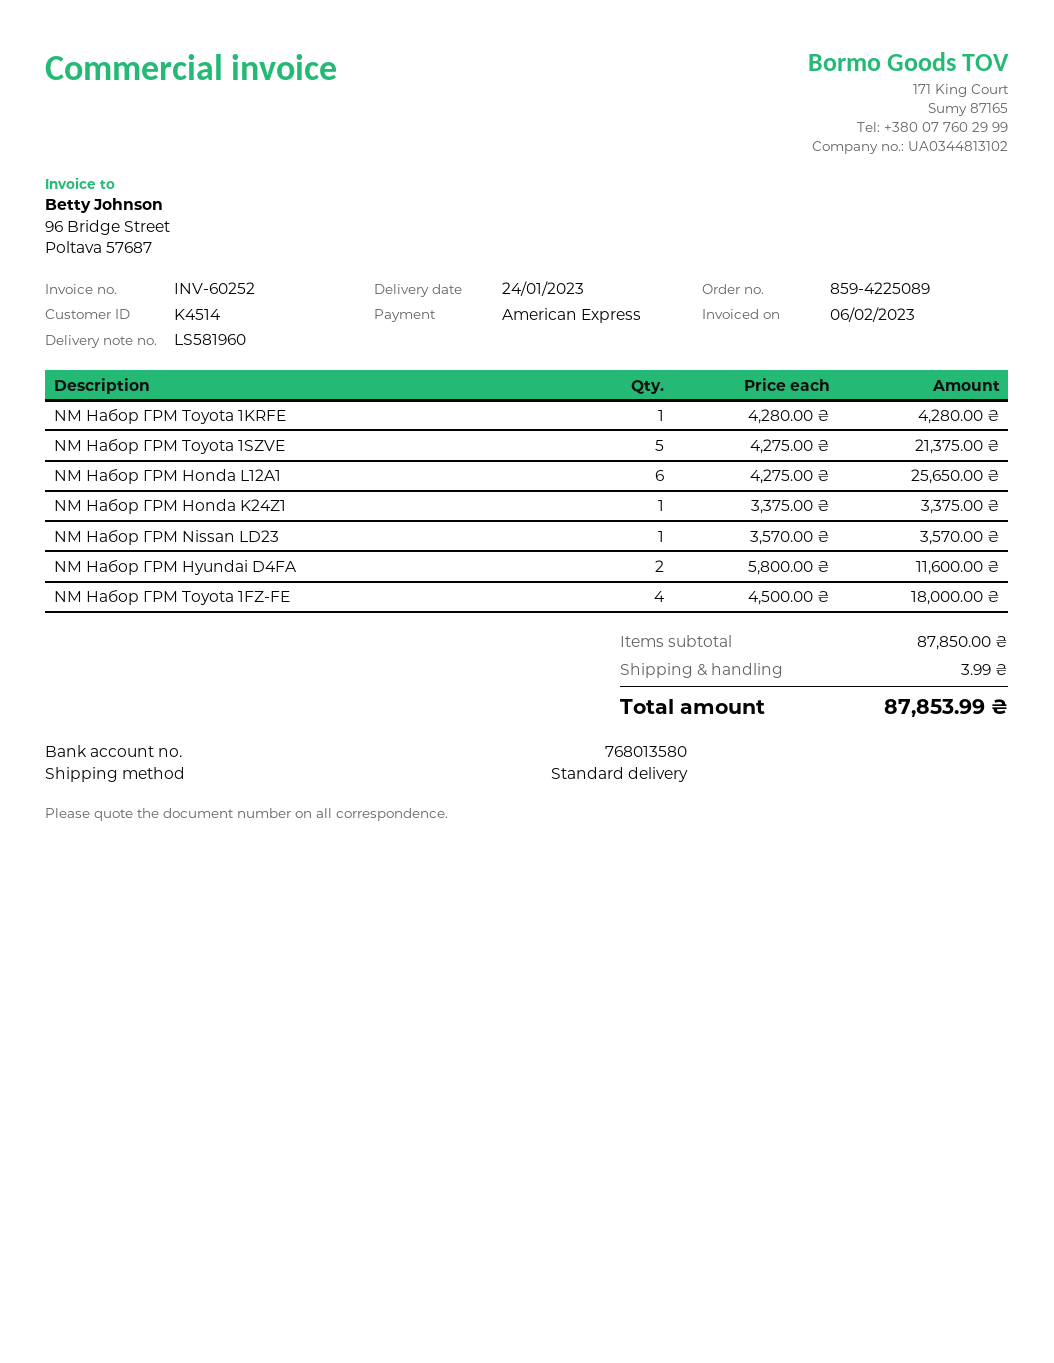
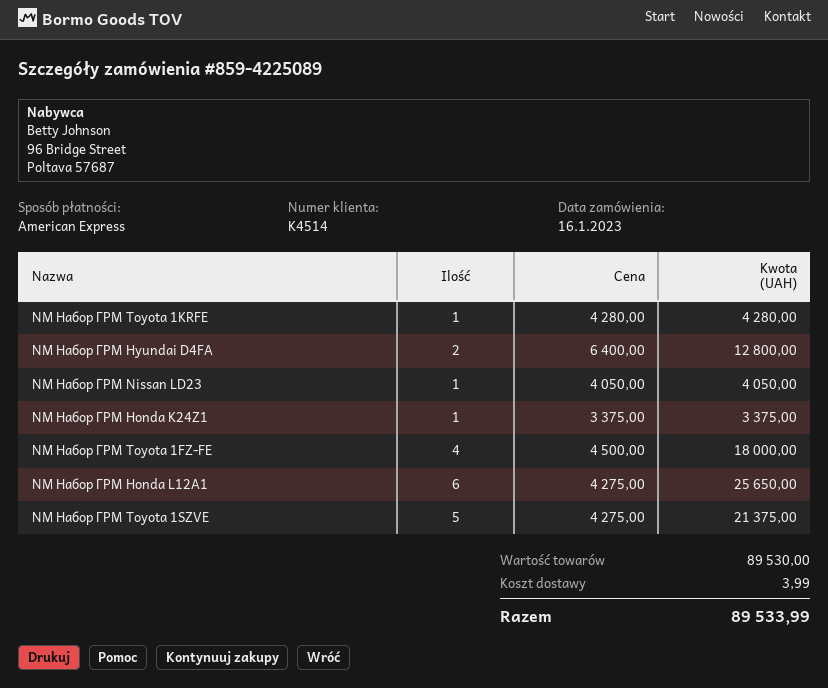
NM Набор ГРМ Nissan LD23: 1 x 3570.00 = 3570.00 -> 1 x 4050.00 = 4050.00
NM Набор ГРМ Hyundai D4FA: 2 x 5800.00 = 11600.00 -> 2 x 6400.00 = 12800.00
subtotal: 87850.00 -> 89530.00
total: 87853.99 -> 89533.99

